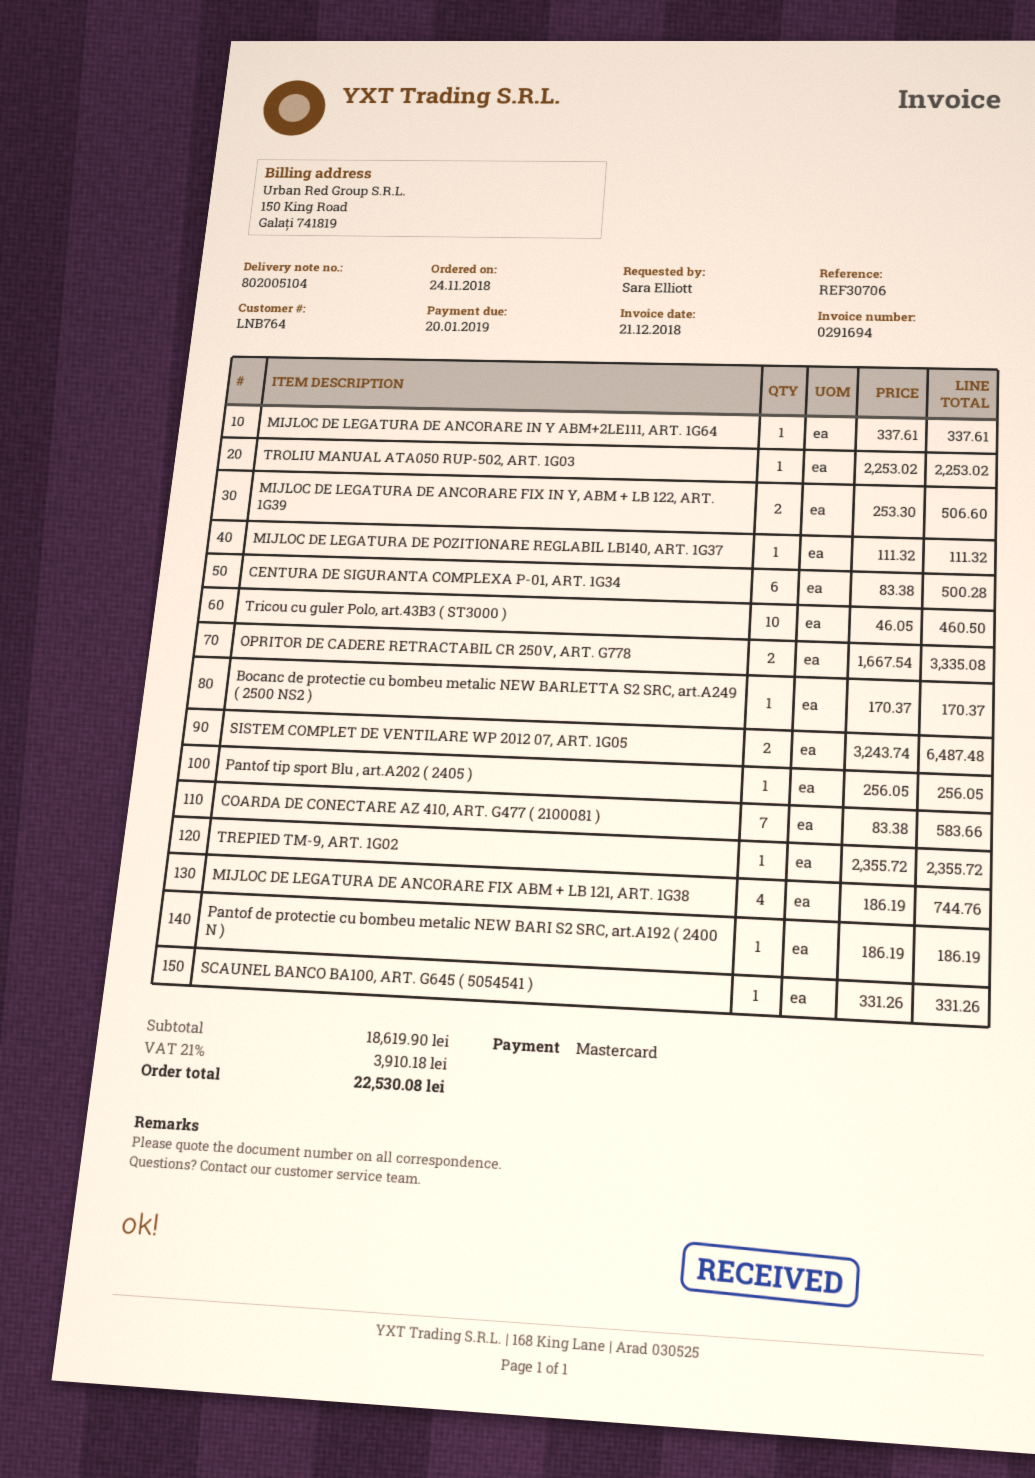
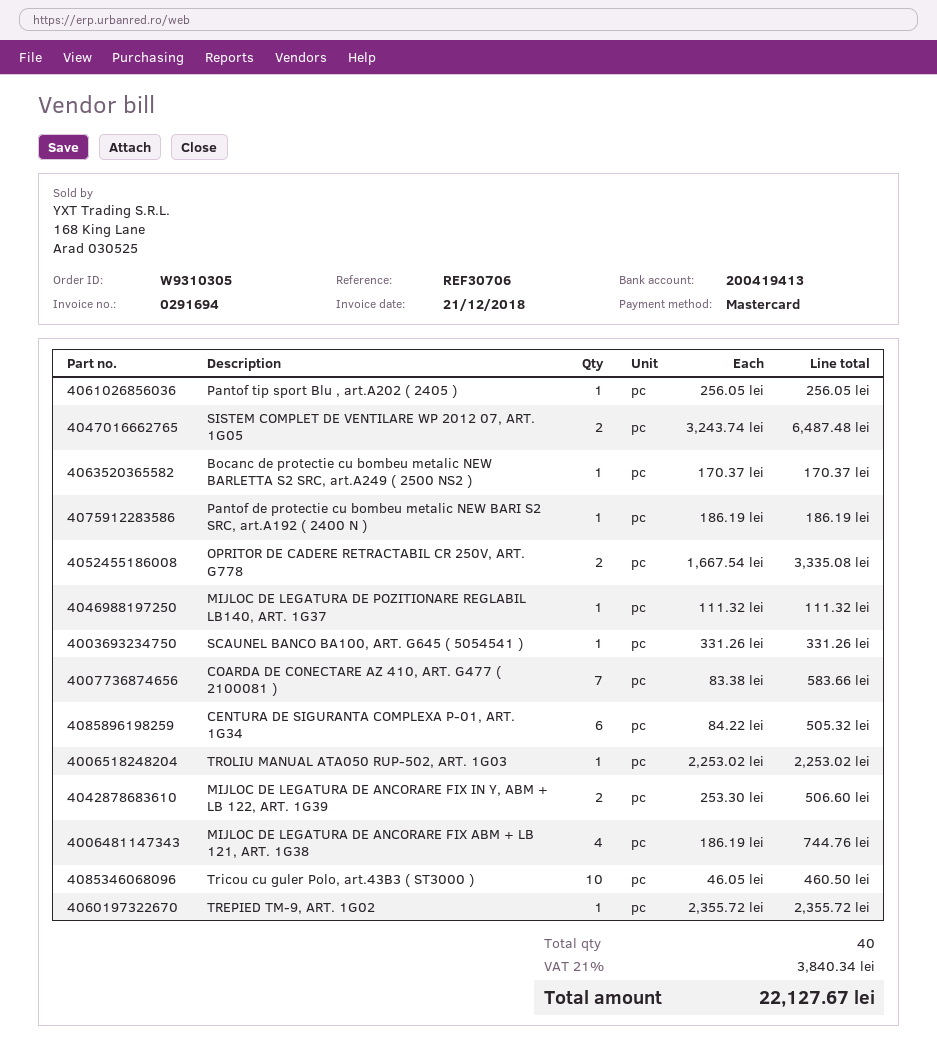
MIJLOC DE LEGATURA DE ANCORARE IN Y ABM+2LE111, ART. 1G64: 1 x 337.61 = 337.61 -> none
CENTURA DE SIGURANTA COMPLEXA P-01, ART. 1G34: 6 x 83.38 = 500.28 -> 6 x 84.22 = 505.32
tax: 21% = 3910.18 -> 21% = 3840.34
total: 22530.08 -> 22127.67

